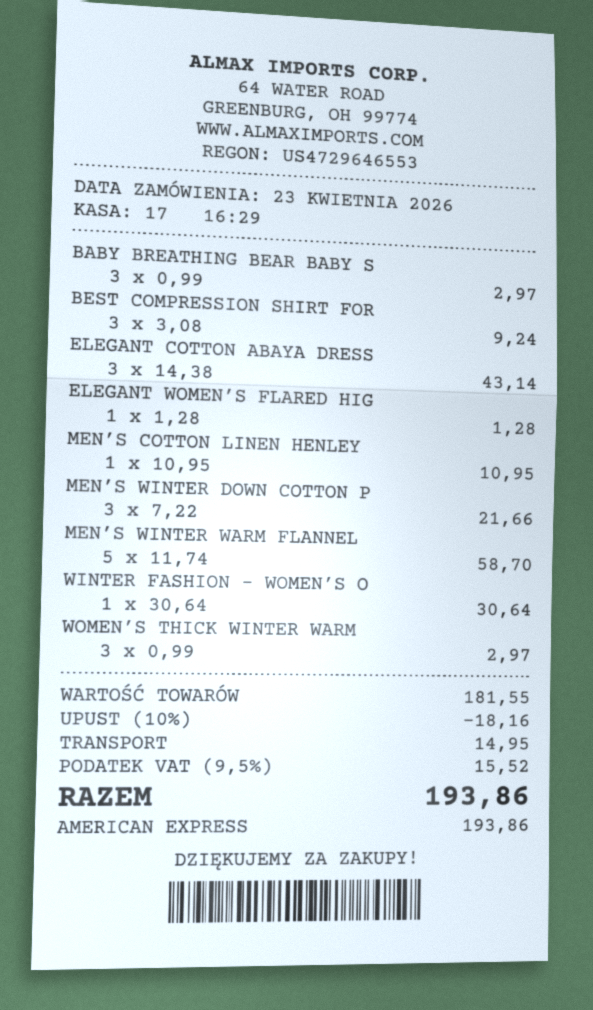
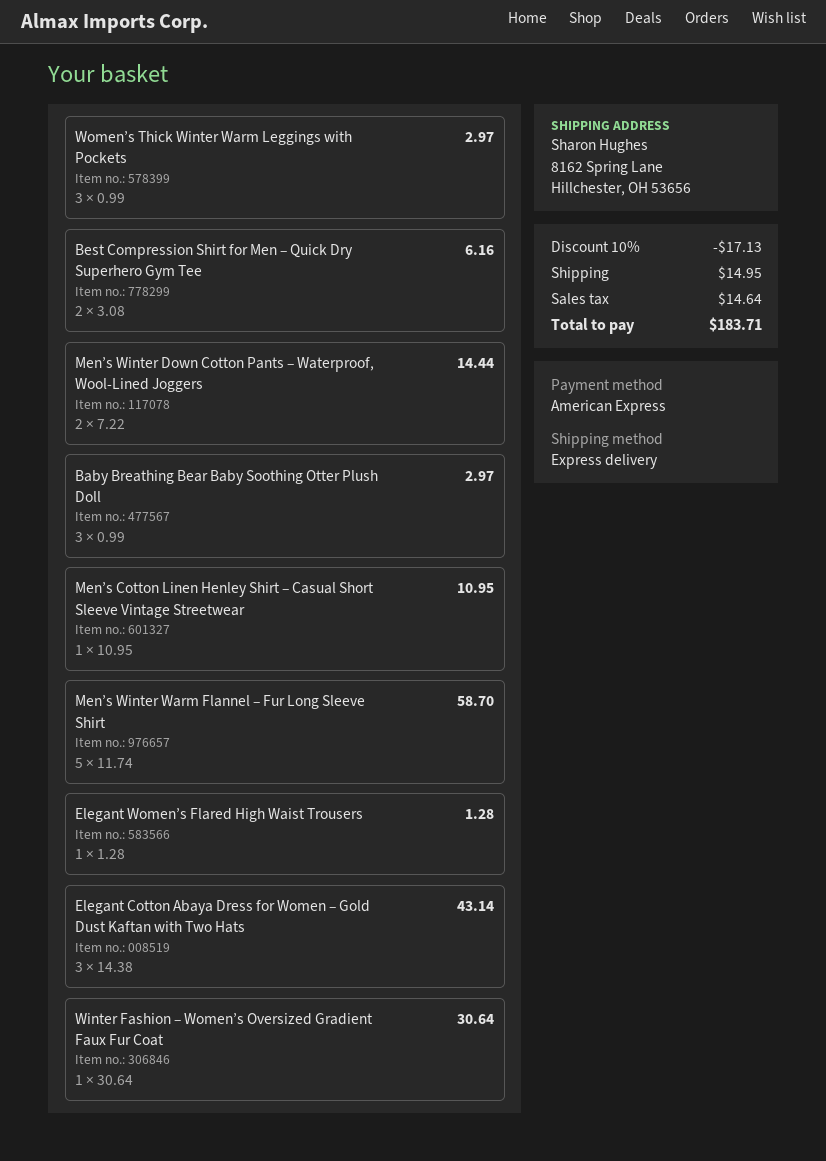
BEST COMPRESSION SHIRT FOR: 3 x 3.08 = 9.24 -> 2 x 3.08 = 6.16
MEN’S WINTER DOWN COTTON P: 3 x 7.22 = 21.66 -> 2 x 7.22 = 14.44
discount: 10% = 18.16 -> 10% = 17.13
tax: 15.52 -> 14.64
total: 193.86 -> 183.71

